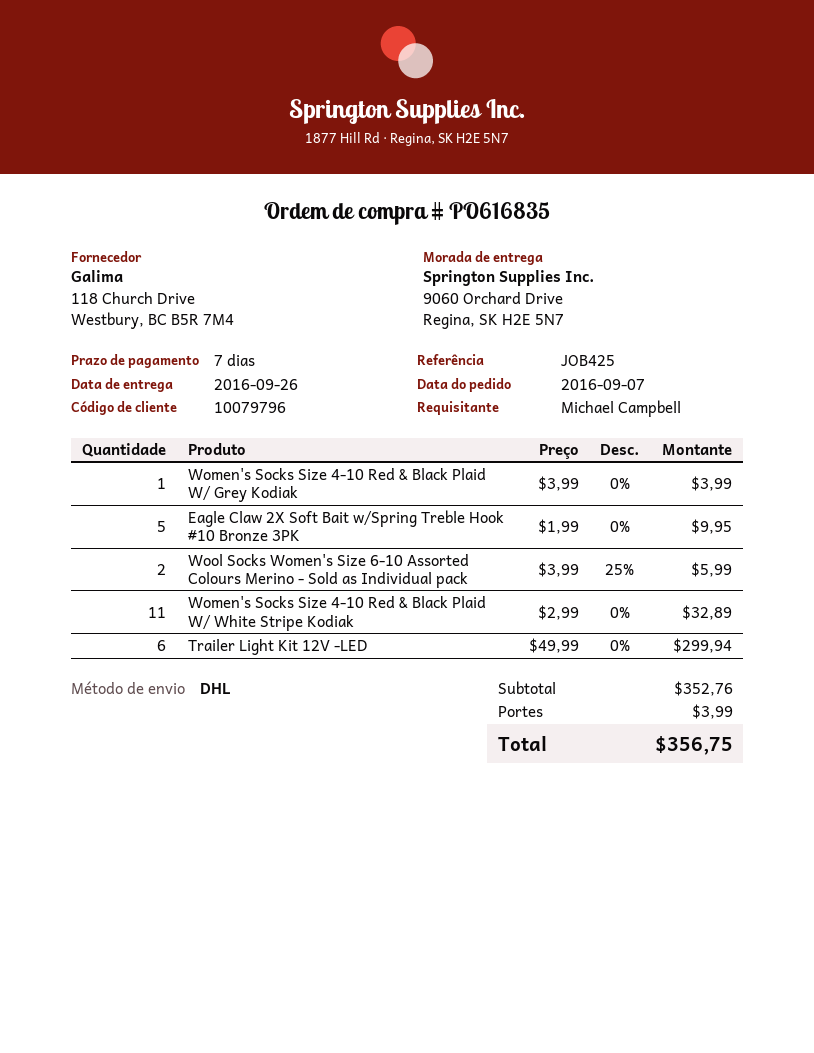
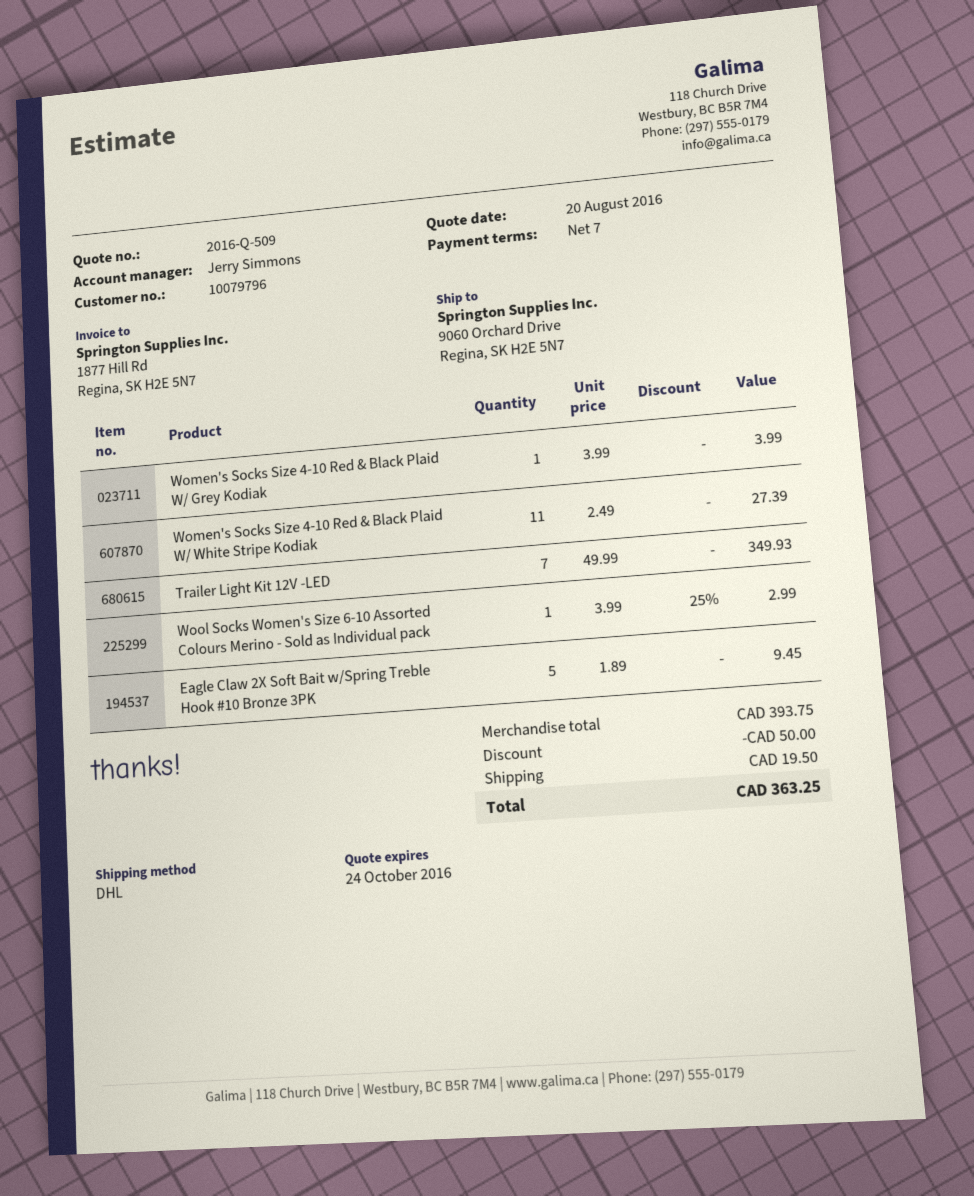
Eagle Claw 2X Soft Bait w/Spring Treble Hook #10 Bronze 3PK: 5 x 1.99 = 9.95 -> 5 x 1.89 = 9.45
Wool Socks Women's Size 6-10 Assorted Colours Merino - Sold as Individual pack: 2 x 3.99 - 25% = 5.99 -> 1 x 3.99 - 25% = 2.99
Women's Socks Size 4-10 Red & Black Plaid W/ White Stripe Kodiak: 11 x 2.99 = 32.89 -> 11 x 2.49 = 27.39
Trailer Light Kit 12V -LED: 6 x 49.99 = 299.94 -> 7 x 49.99 = 349.93
subtotal: 352.76 -> 393.75
discount: none -> 50.00
shipping: 3.99 -> 19.50
total: 356.75 -> 363.25

